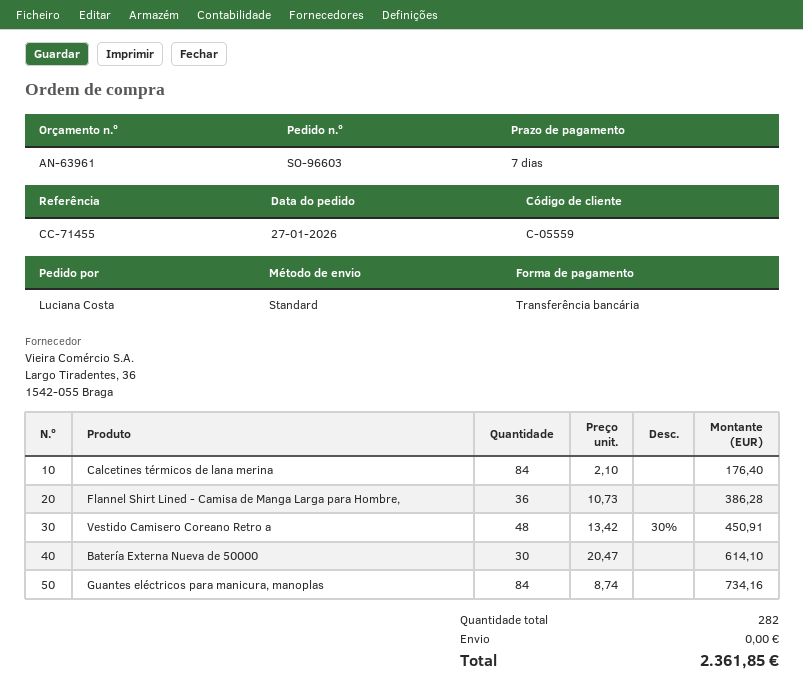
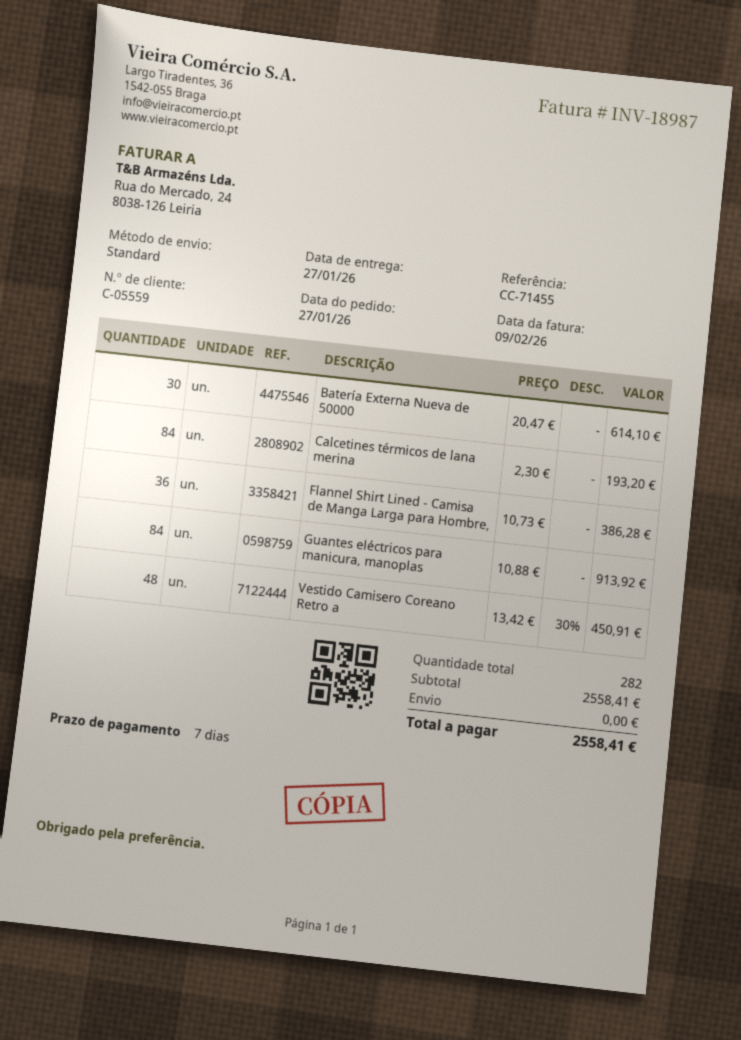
Calcetines térmicos de lana merina: 84 x 2.10 = 176.40 -> 84 x 2.30 = 193.20
Guantes eléctricos para manicura, manoplas: 84 x 8.74 = 734.16 -> 84 x 10.88 = 913.92
total: 2361.85 -> 2558.41

